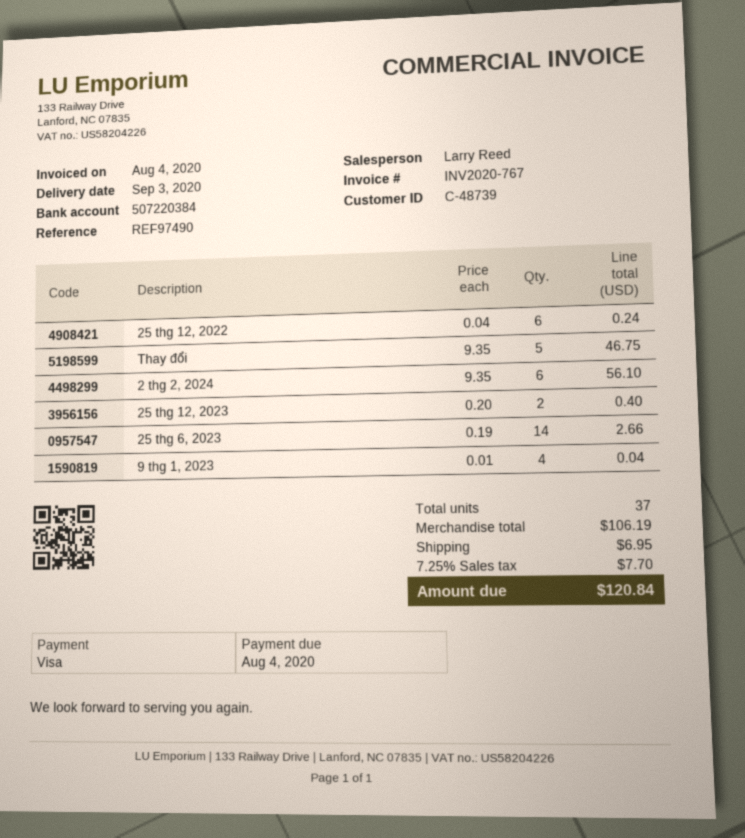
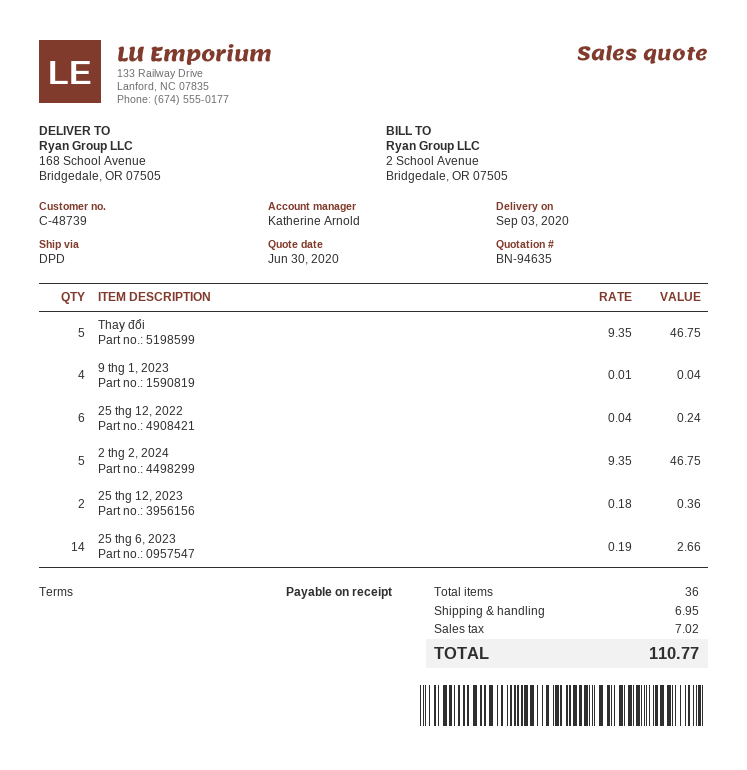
sales rep: Larry Reed -> Katherine Arnold
2 thg 2, 2024: 6 x 9.35 = 56.10 -> 5 x 9.35 = 46.75
25 thg 12, 2023: 2 x 0.20 = 0.40 -> 2 x 0.18 = 0.36
total quantity: 37 -> 36
tax: 7.70 -> 7.02
total: 120.84 -> 110.77

